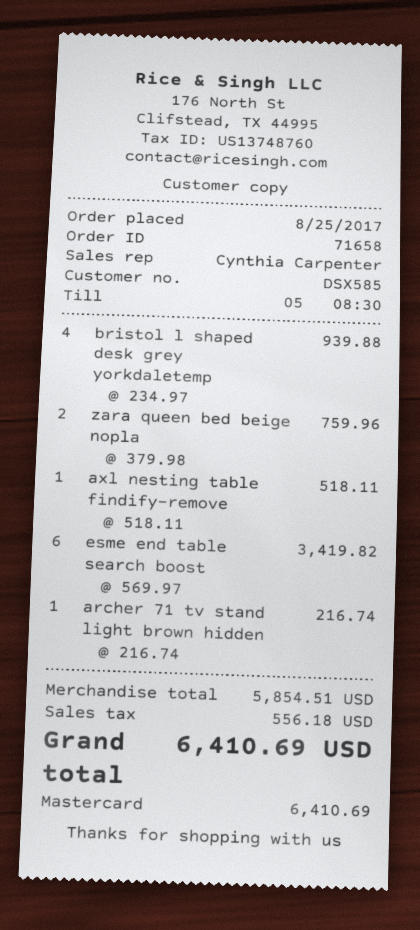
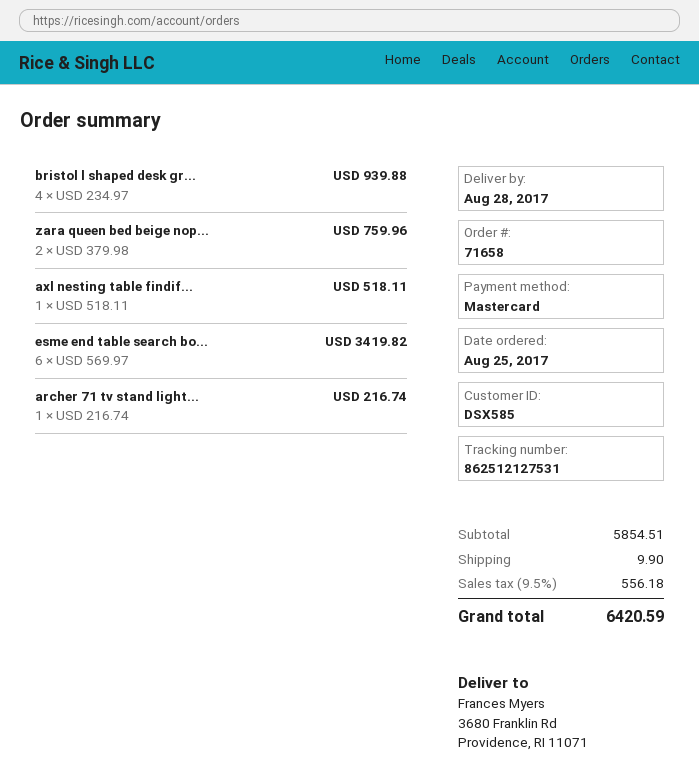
shipping: none -> 9.90
total: 6410.69 -> 6420.59

